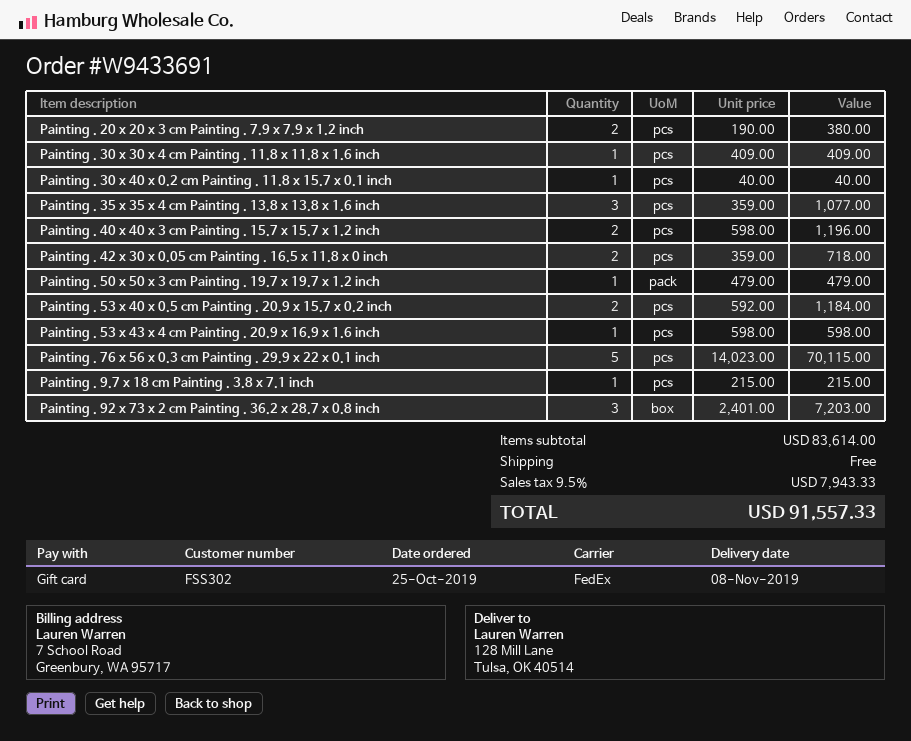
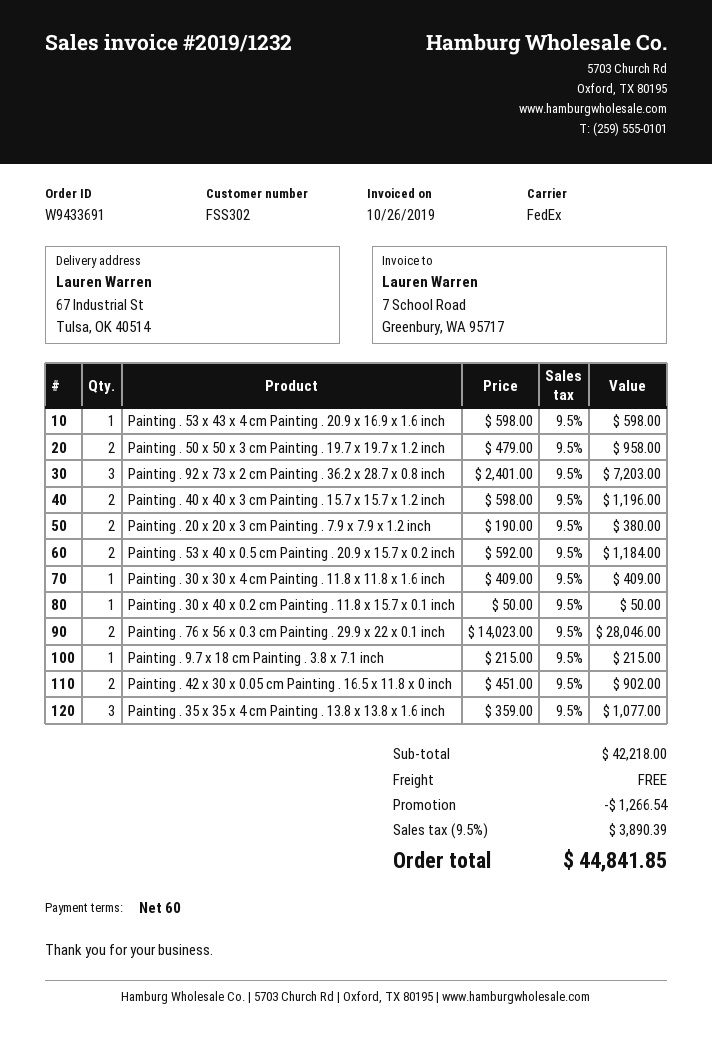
ship to: 128 Mill Lane, Tulsa, OK 40514 -> 67 Industrial St, Tulsa, OK 40514
Painting . 30 x 40 x 0.2 cm Painting . 11.8 x 15.7 x 0.1 inch: 1 x 40.00 = 40.00 -> 1 x 50.00 = 50.00
Painting . 42 x 30 x 0.05 cm Painting . 16.5 x 11.8 x 0 inch: 2 x 359.00 = 718.00 -> 2 x 451.00 = 902.00
Painting . 50 x 50 x 3 cm Painting . 19.7 x 19.7 x 1.2 inch: 1 x 479.00 = 479.00 -> 2 x 479.00 = 958.00
Painting . 76 x 56 x 0.3 cm Painting . 29.9 x 22 x 0.1 inch: 5 x 14023.00 = 70115.00 -> 2 x 14023.00 = 28046.00
subtotal: 83614.00 -> 42218.00
discount: none -> 1266.54
tax: 9.5% = 7943.33 -> 9.5% = 3890.39
total: 91557.33 -> 44841.85

